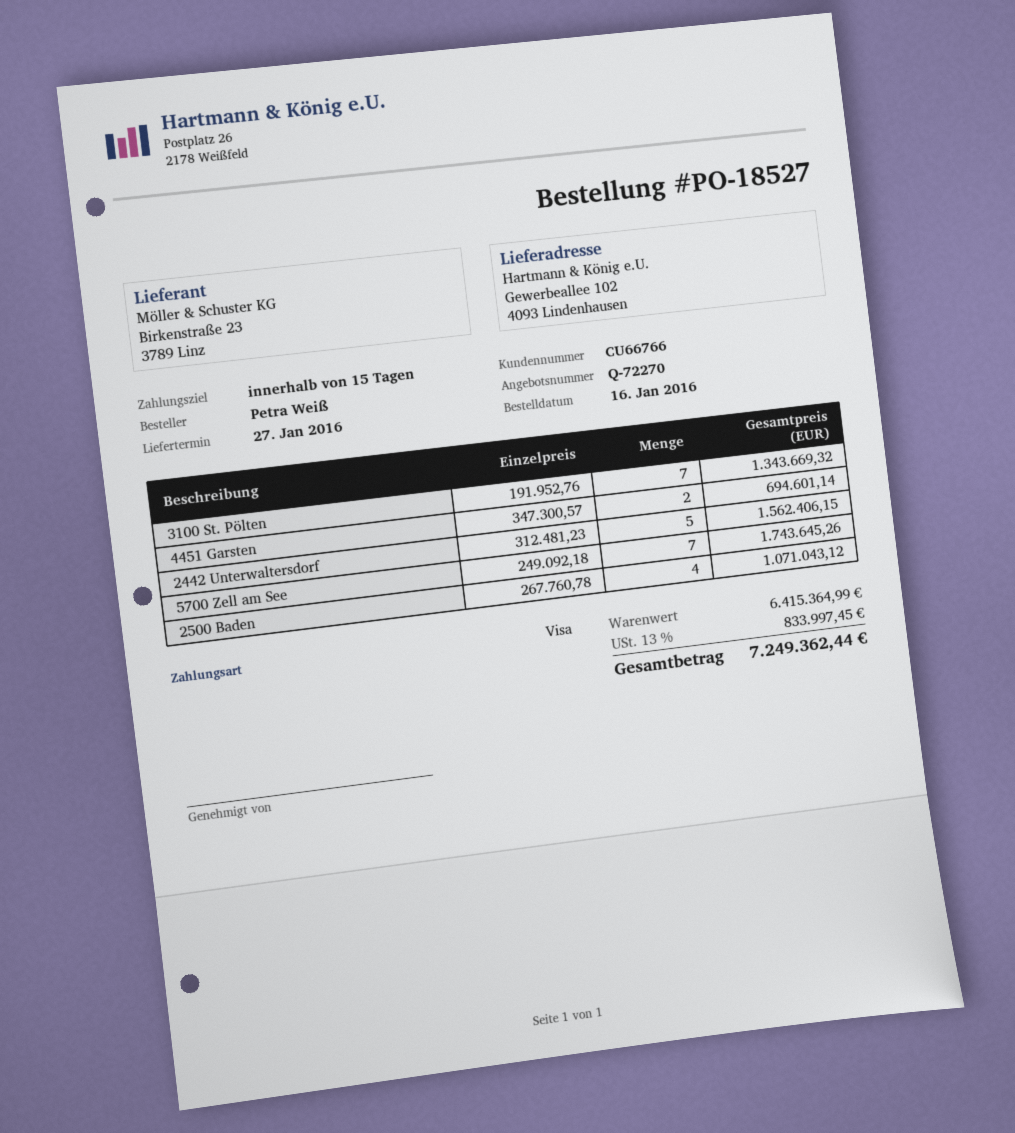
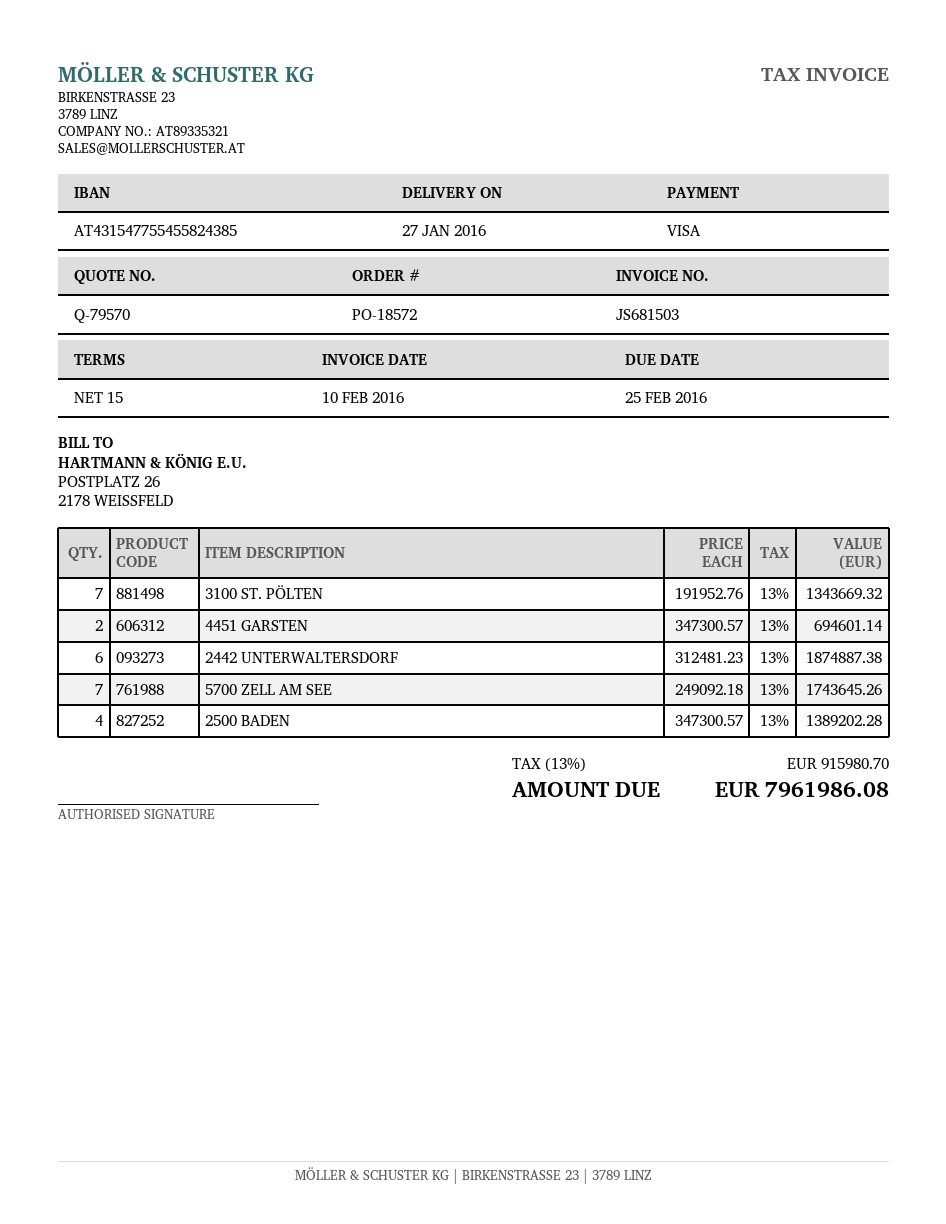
quote number: Q-72270 -> Q-79570
order number: PO-18527 -> PO-18572
2442 Unterwaltersdorf: 5 x 312481.23 = 1562406.15 -> 6 x 312481.23 = 1874887.38
2500 Baden: 4 x 267760.78 = 1071043.12 -> 4 x 347300.57 = 1389202.28
tax: 13% = 833997.45 -> 13% = 915980.70
total: 7249362.44 -> 7961986.08

